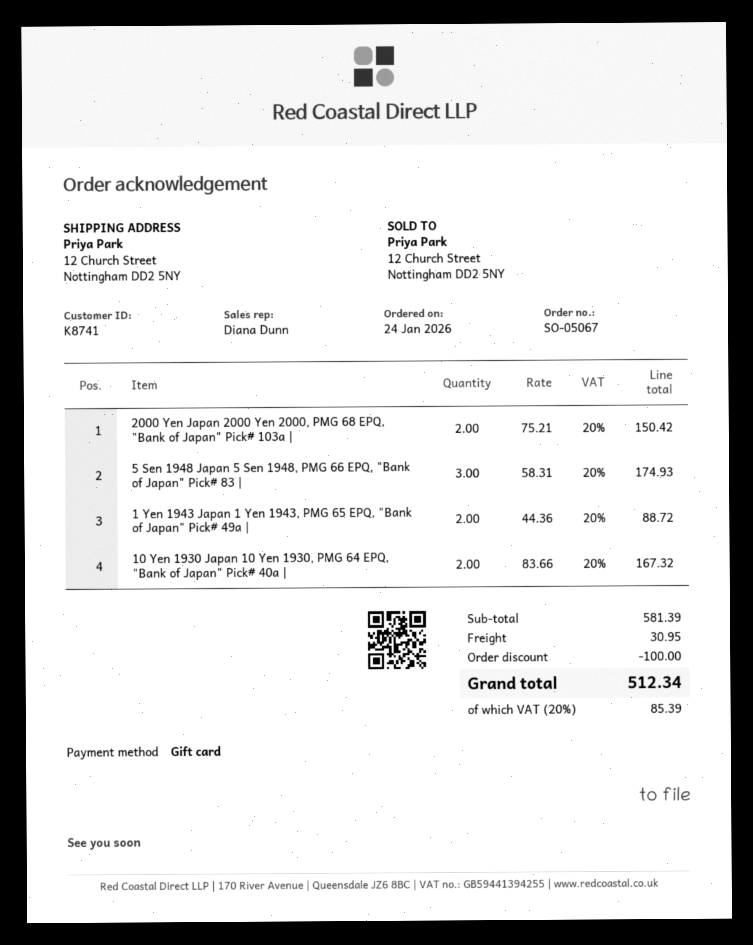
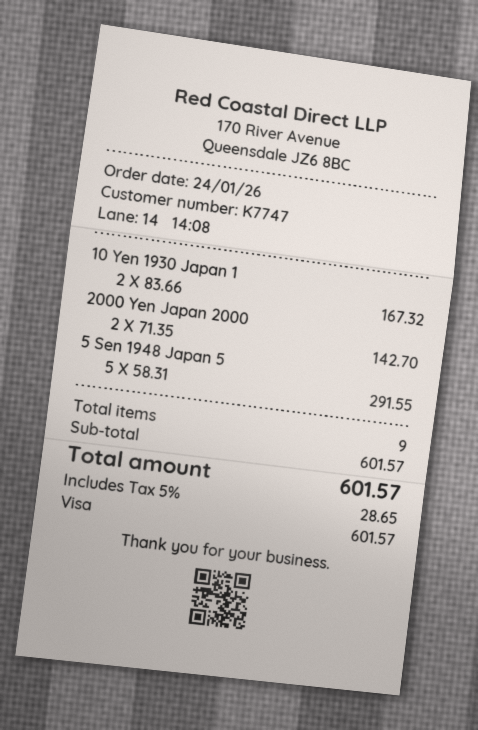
customer number: K8741 -> K7747
payment method: gift card -> Visa
2000 Yen Japan 2000 Yen 2000, PMG 68 EPQ, "Bank of Japan" Pick# 103a |: 2 x 75.21 = 150.42 -> 2 x 71.35 = 142.70
5 Sen 1948 Japan 5 Sen 1948, PMG 66 EPQ, "Bank of Japan" Pick# 83 |: 3 x 58.31 = 174.93 -> 5 x 58.31 = 291.55
1 Yen 1943 Japan 1 Yen 1943, PMG 65 EPQ, "Bank of Japan" Pick# 49a |: 2 x 44.36 = 88.72 -> none
subtotal: 581.39 -> 601.57
discount: 100.00 -> none
shipping: 30.95 -> none
tax: 20% = 85.39 -> 5% = 28.65
total: 512.34 -> 601.57

